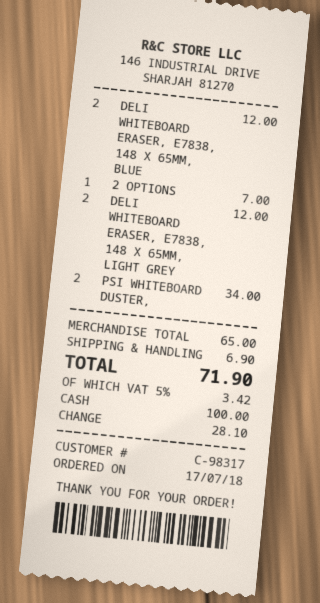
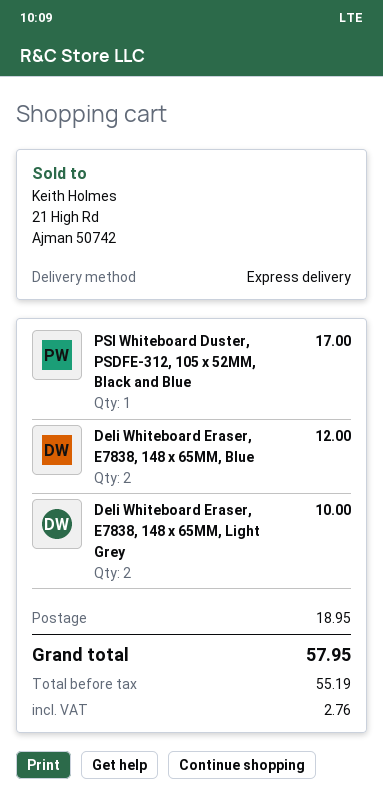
2 OPTIONS: 1 for 7.00 -> none
DELI WHITEBOARD ERASER, E7838, 148 X 65MM, LIGHT GREY: 2 for 12.00 -> 2 for 10.00
PSI WHITEBOARD DUSTER,: 2 for 34.00 -> 1 for 17.00
shipping: 6.90 -> 18.95
tax: 3.42 -> 2.76
total: 71.90 -> 57.95

